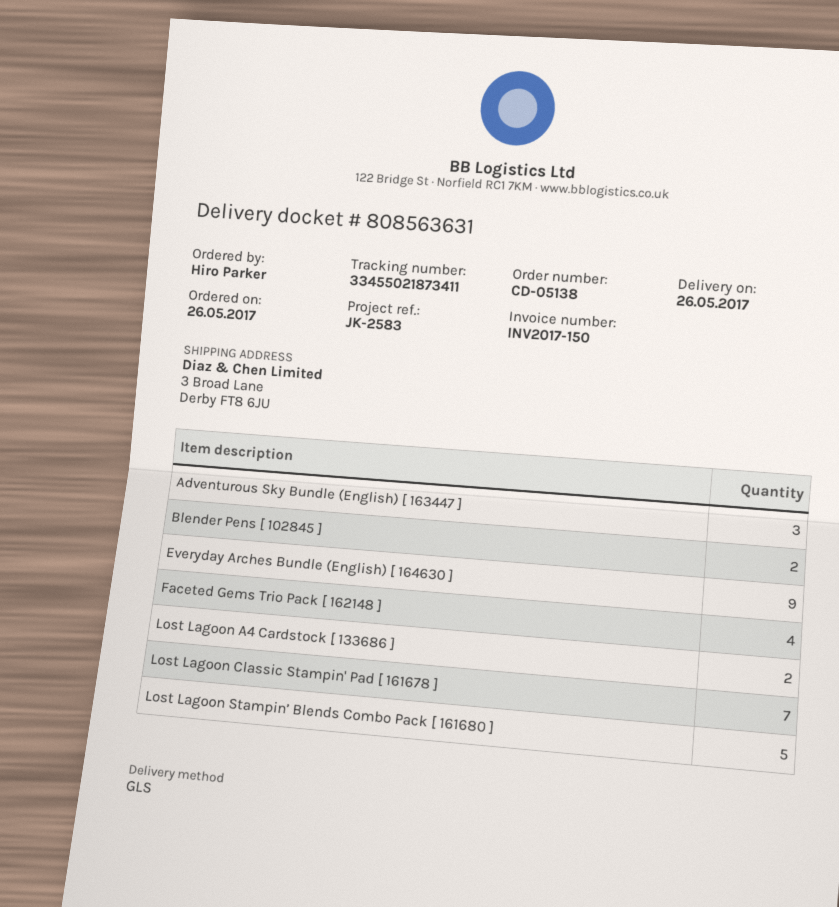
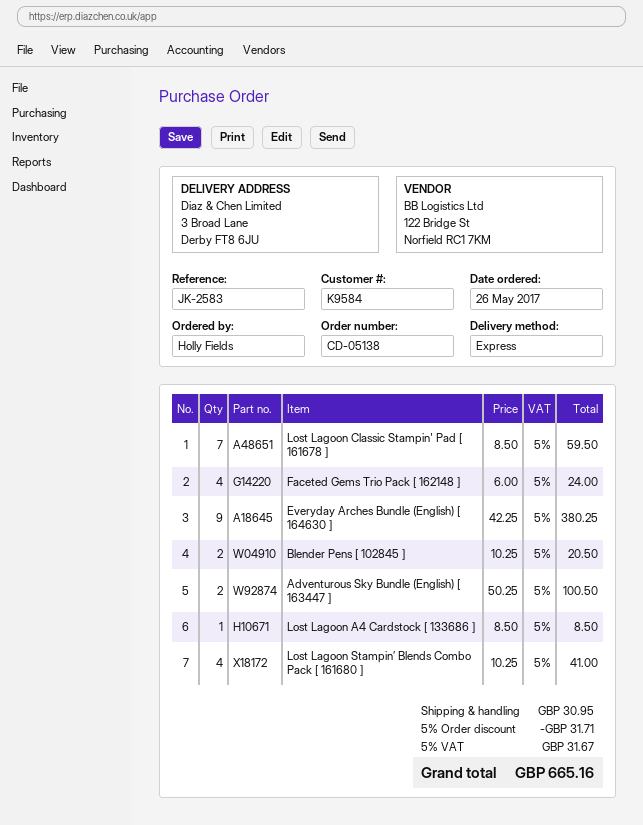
ordered by: Hiro Parker -> Holly Fields
shipping method: GLS -> express
Adventurous Sky Bundle (English) [ 163447 ]: 3 -> 2
Lost Lagoon A4 Cardstock [ 133686 ]: 2 -> 1
Lost Lagoon Stampin’ Blends Combo Pack [ 161680 ]: 5 -> 4

